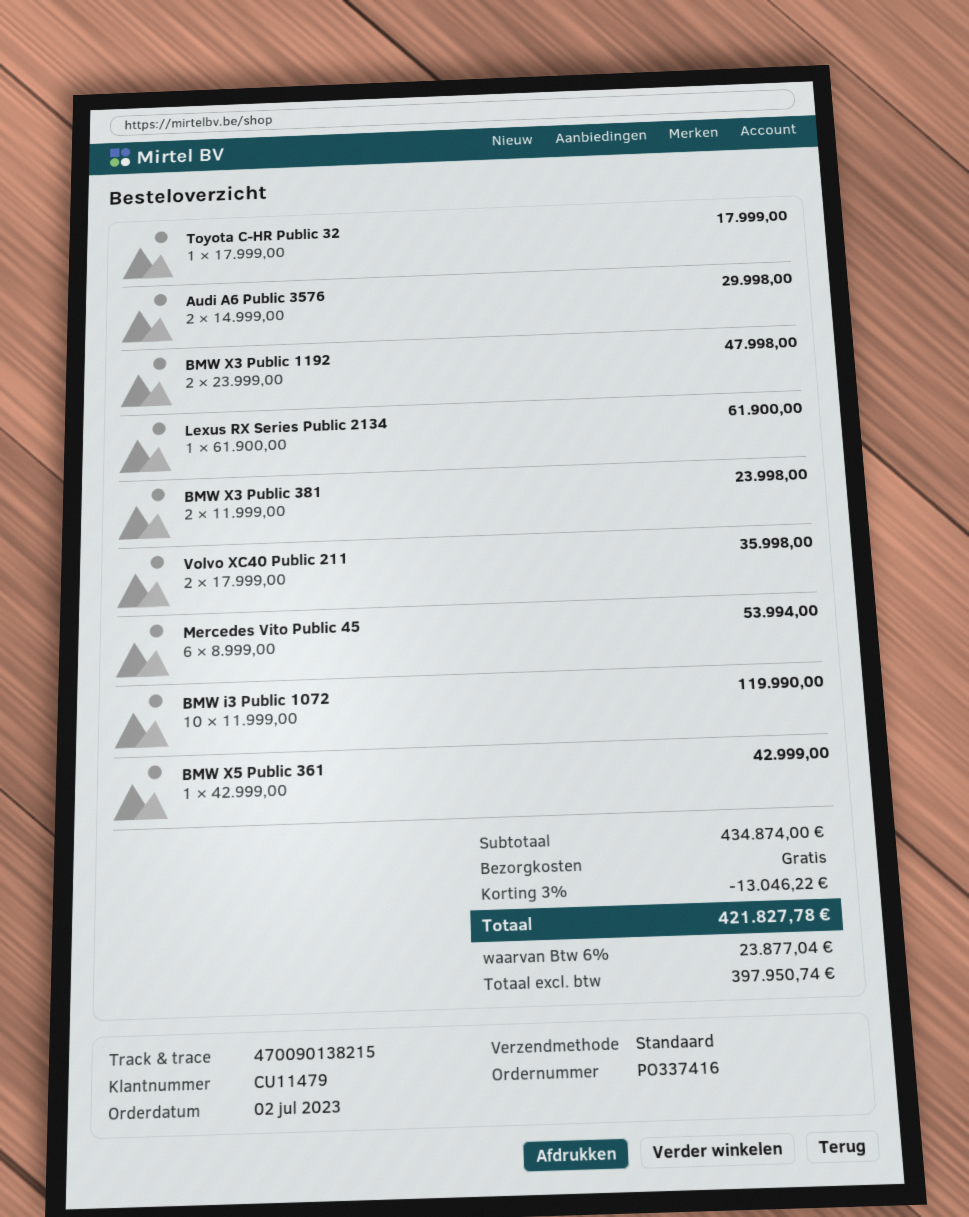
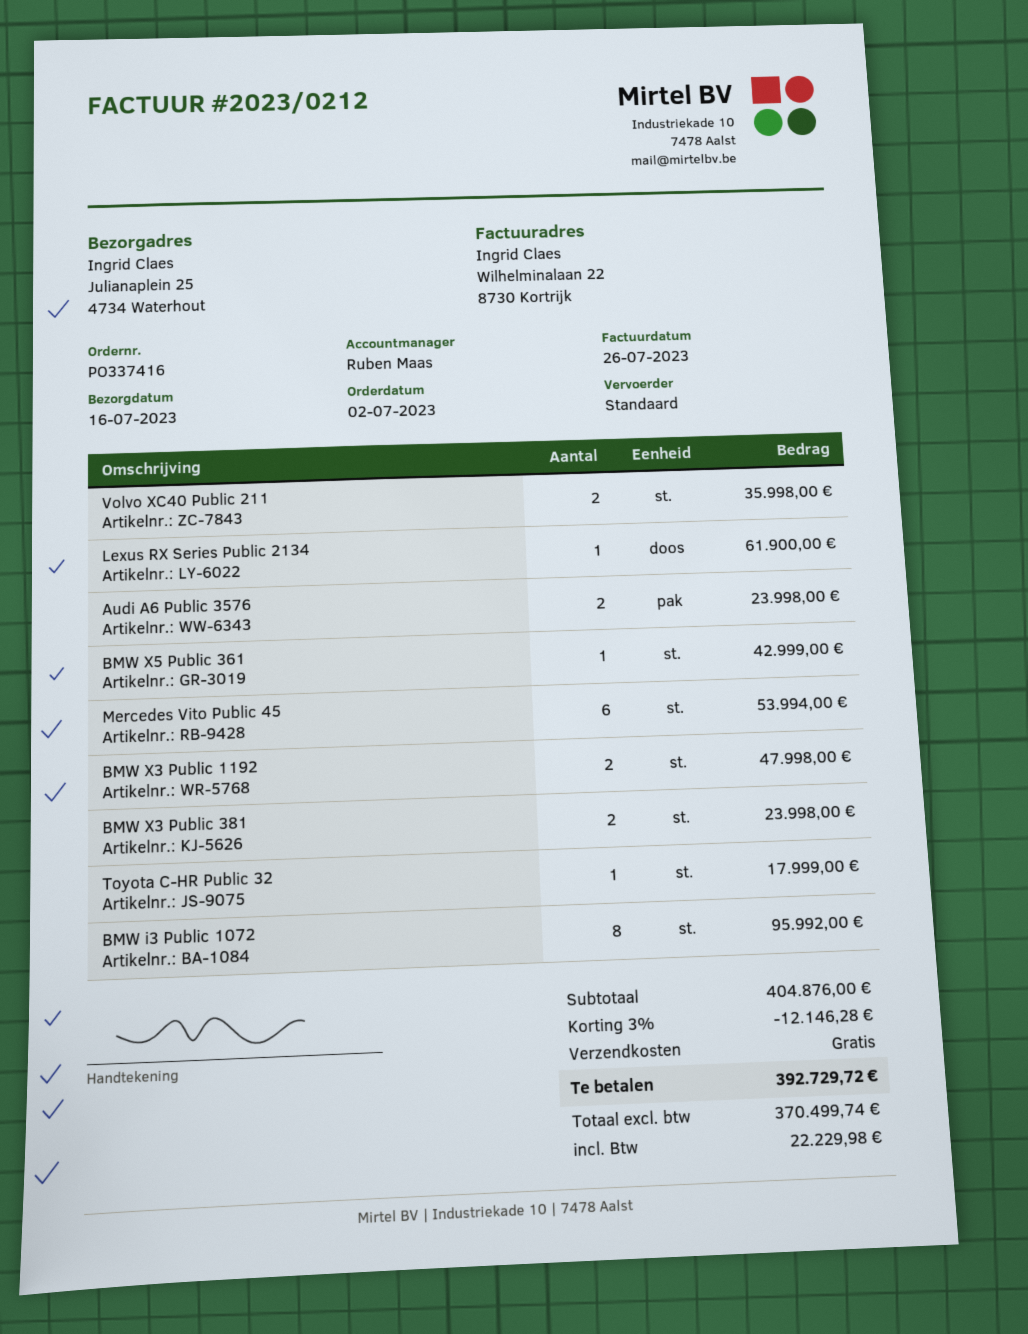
Audi A6 Public 3576: 2 for 29998.00 -> 2 for 23998.00
BMW i3 Public 1072: 10 for 119990.00 -> 8 for 95992.00
subtotal: 434874.00 -> 404876.00
discount: 3% = 13046.22 -> 3% = 12146.28
net: 397950.74 -> 370499.74
tax: 23877.04 -> 22229.98
total: 421827.78 -> 392729.72

